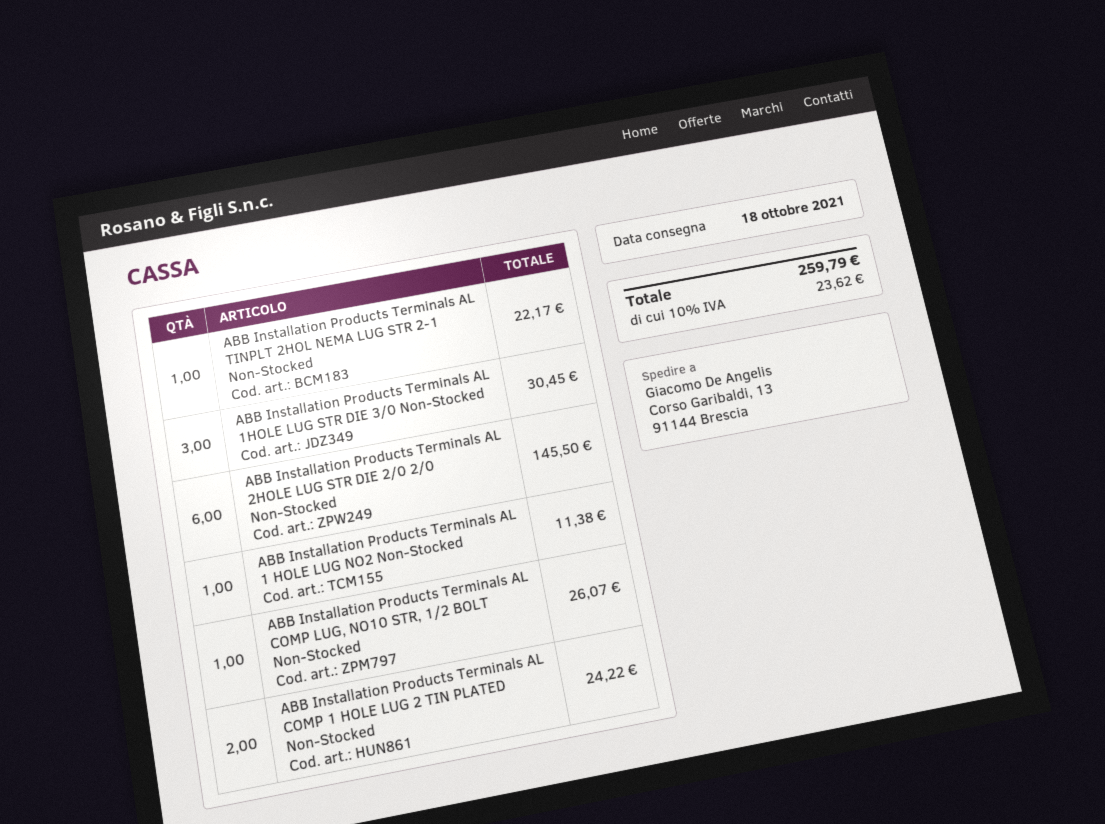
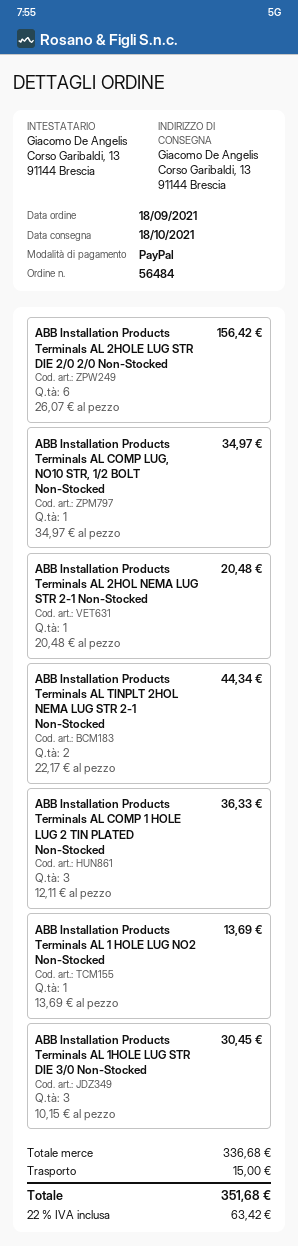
ABB Installation Products Terminals AL TINPLT 2HOL NEMA LUG STR 2-1 Non-Stocked: 1 for 22.17 -> 2 for 44.34
ABB Installation Products Terminals AL 2HOLE LUG STR DIE 2/0 2/0 Non-Stocked: 6 for 145.50 -> 6 for 156.42
ABB Installation Products Terminals AL 1 HOLE LUG NO2 Non-Stocked: 1 for 11.38 -> 1 for 13.69
ABB Installation Products Terminals AL COMP LUG, NO10 STR, 1/2 BOLT Non-Stocked: 1 for 26.07 -> 1 for 34.97
ABB Installation Products Terminals AL COMP 1 HOLE LUG 2 TIN PLATED Non-Stocked: 2 for 24.22 -> 3 for 36.33
ABB Installation Products Terminals AL 2HOL NEMA LUG STR 2-1 Non-Stocked: none -> 1 for 20.48
shipping: none -> 15.00
tax: 10% = 23.62 -> 22% = 63.42
total: 259.79 -> 351.68

